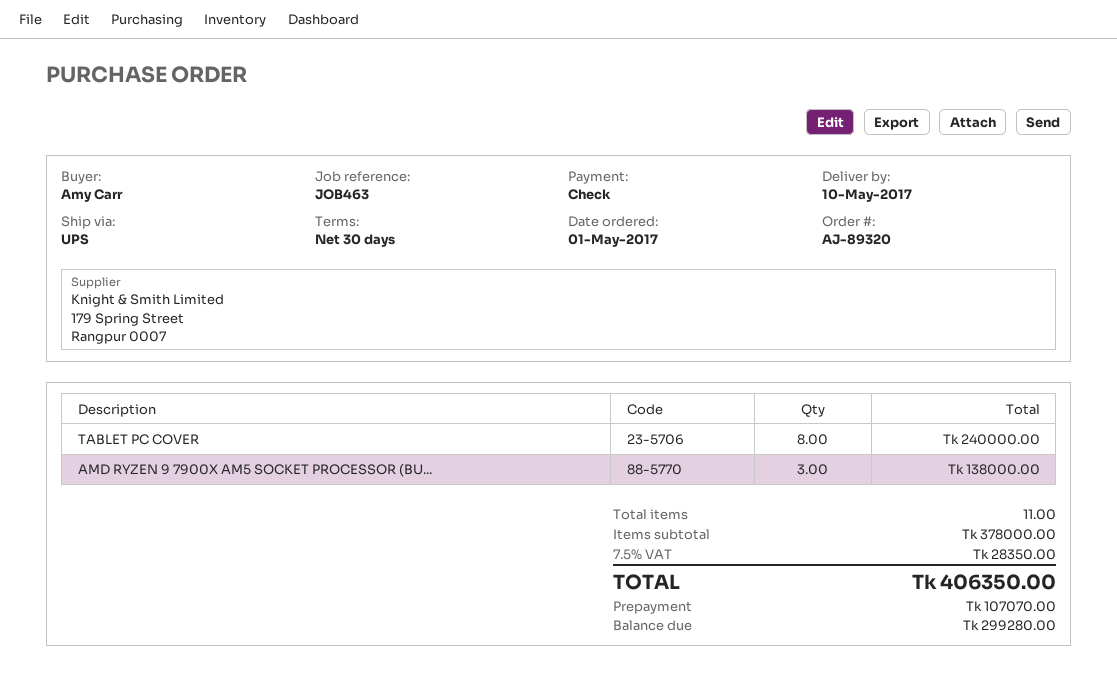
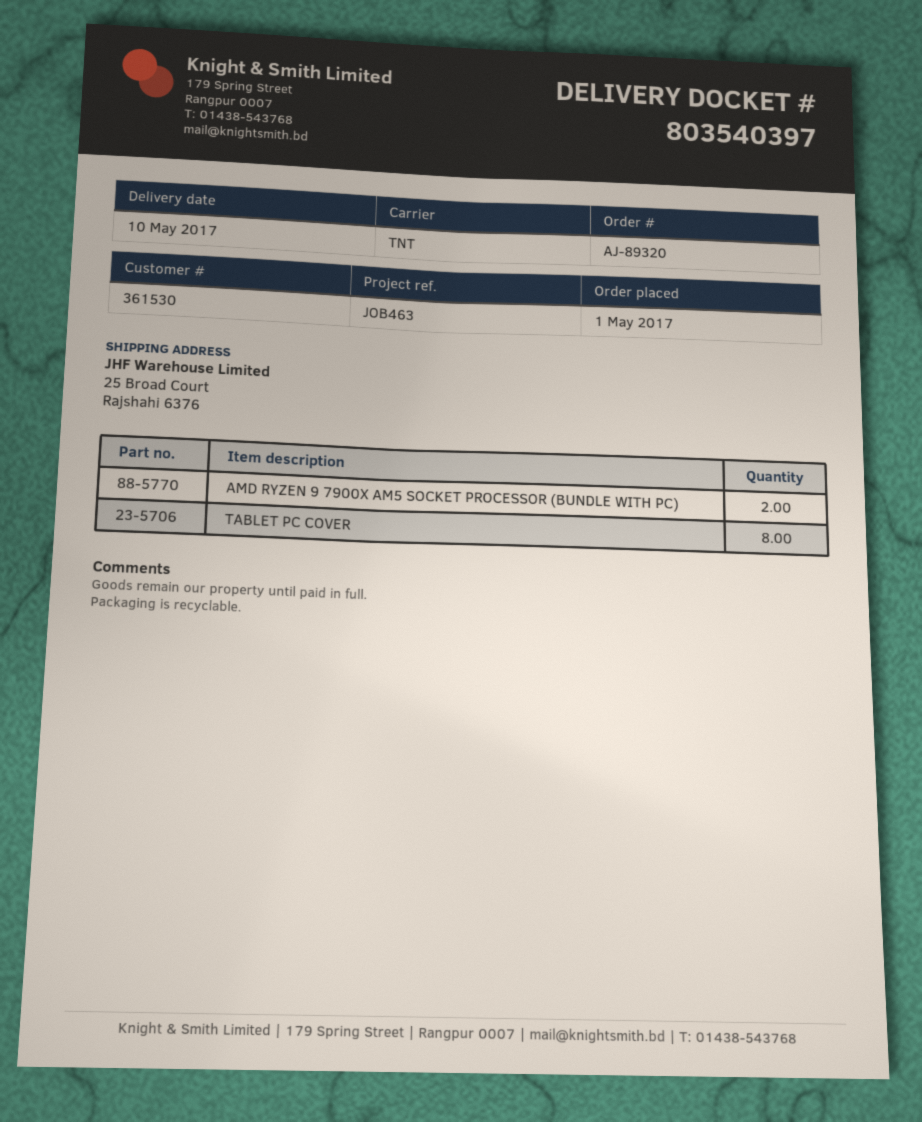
shipping method: UPS -> TNT
AMD RYZEN 9 7900X AM5 SOCKET PROCESSOR (BU...: 3 -> 2

